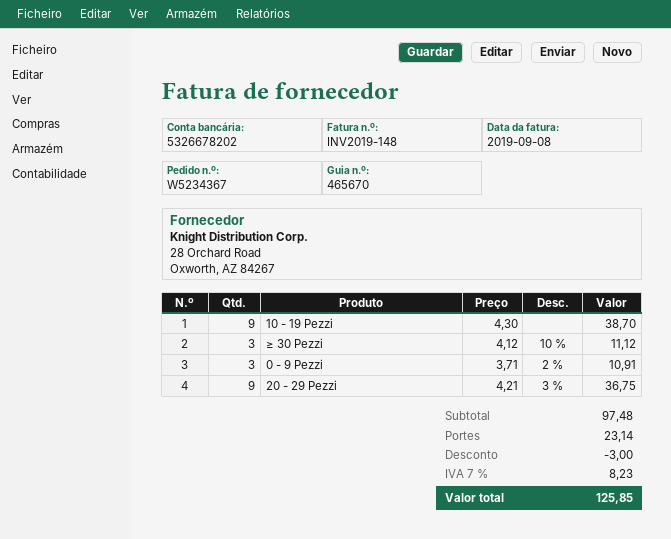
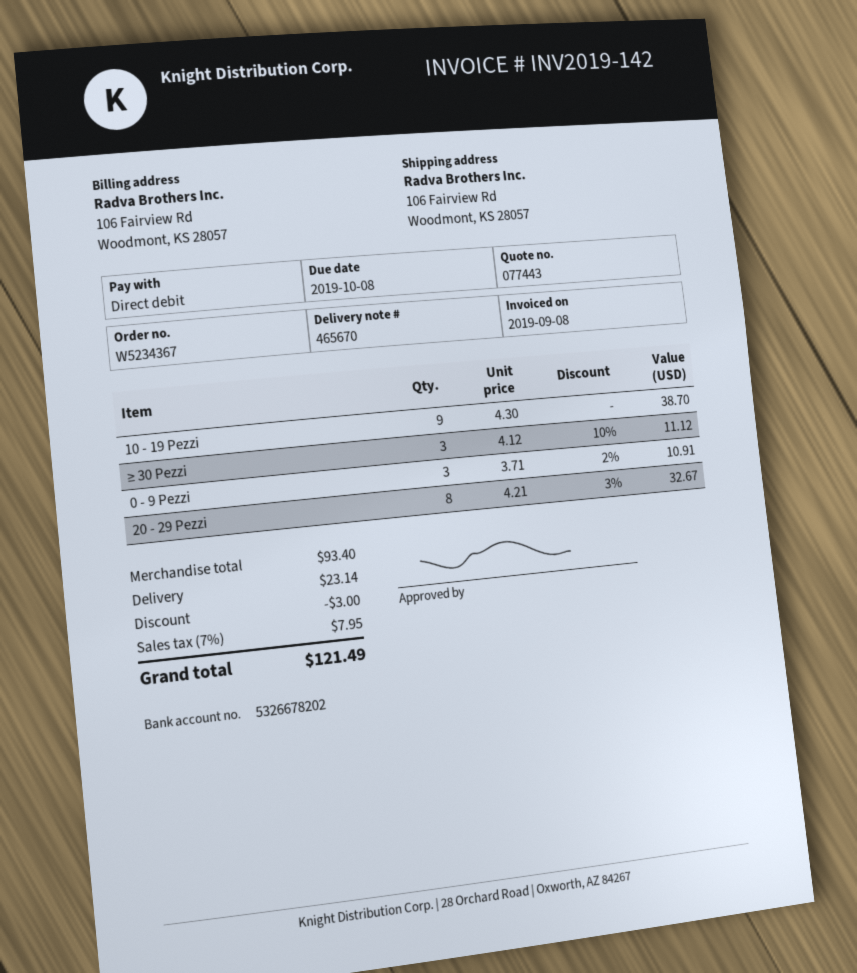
invoice number: INV2019-148 -> INV2019-142
20 - 29 Pezzi: 9 x 4.21 - 3% = 36.75 -> 8 x 4.21 - 3% = 32.67
subtotal: 97.48 -> 93.40
tax: 7% = 8.23 -> 7% = 7.95
total: 125.85 -> 121.49

